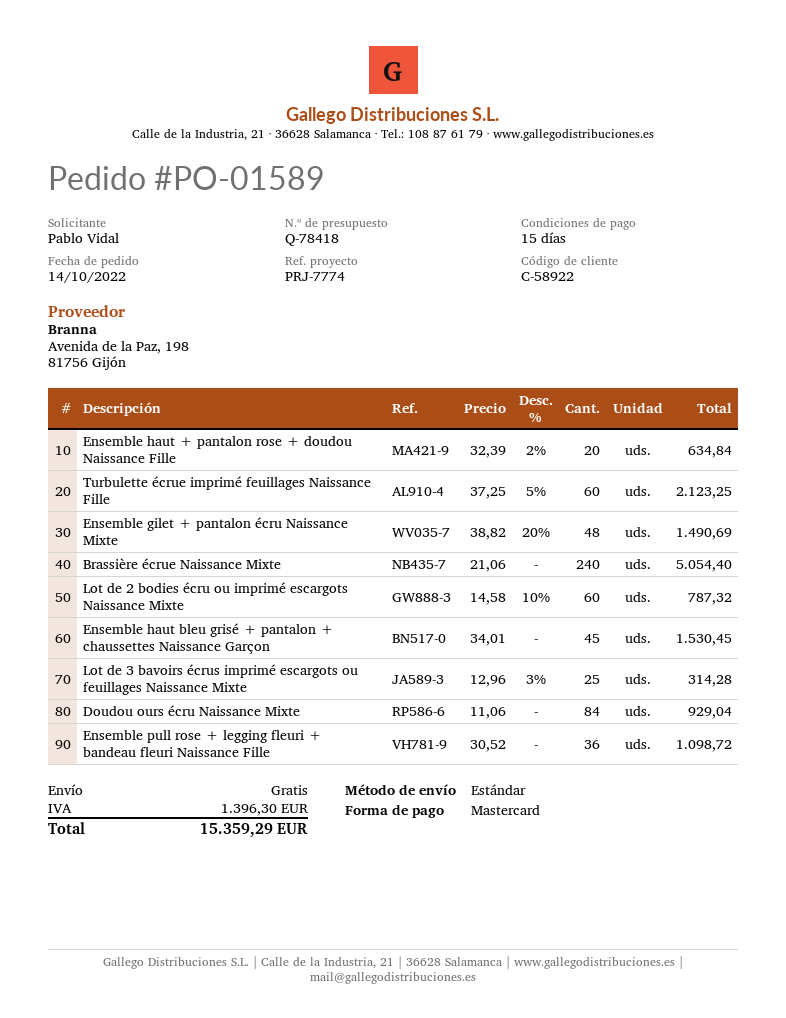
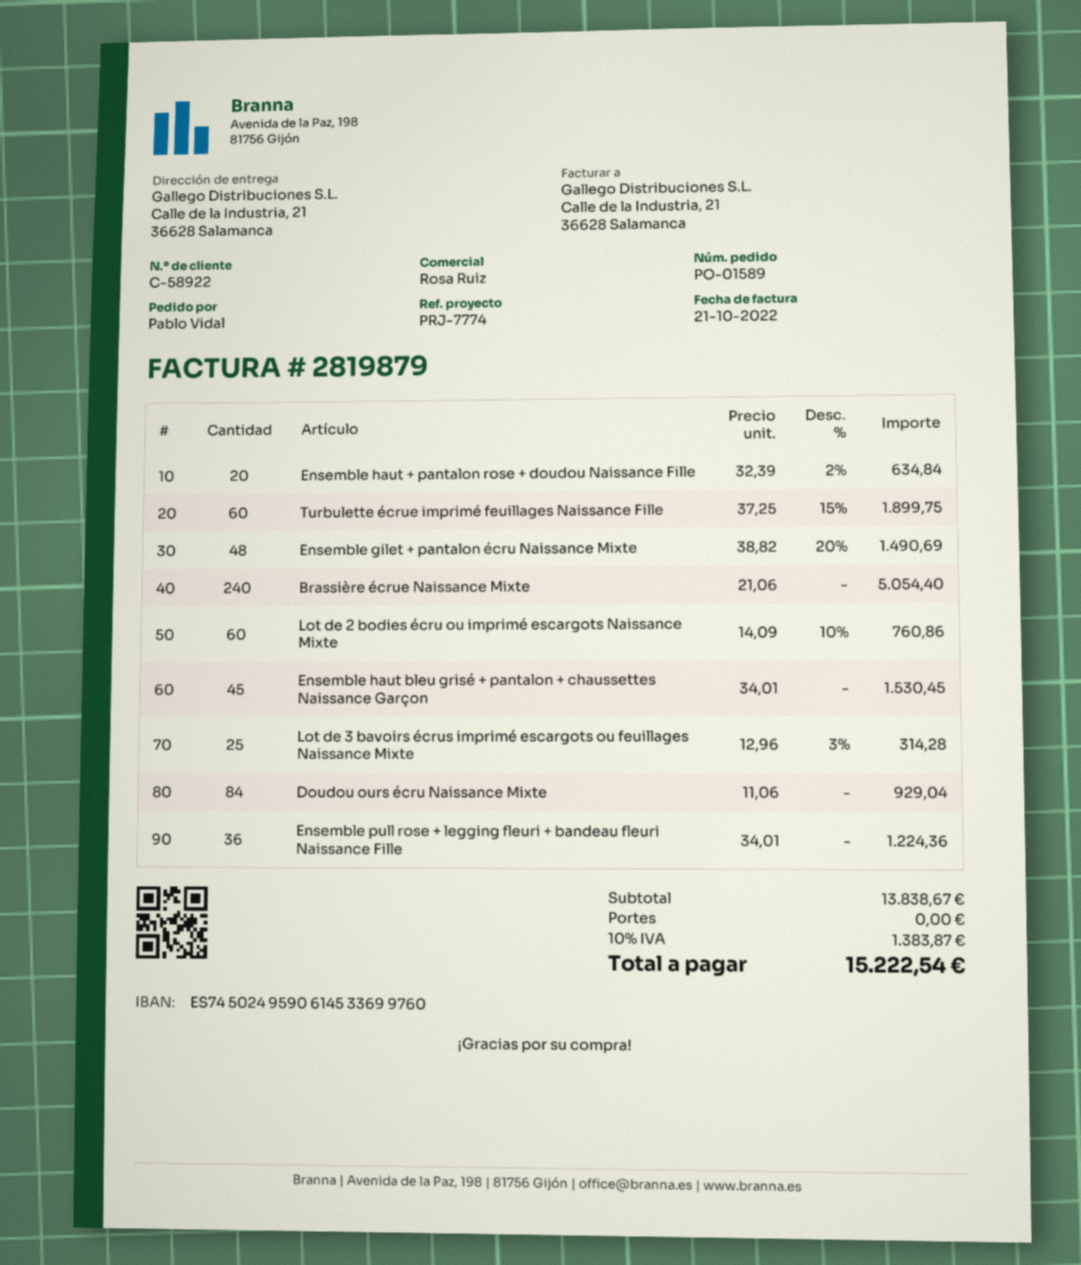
Turbulette écrue imprimé feuillages Naissance Fille: 60 x 37.25 - 5% = 2123.25 -> 60 x 37.25 - 15% = 1899.75
Lot de 2 bodies écru ou imprimé escargots Naissance Mixte: 60 x 14.58 - 10% = 787.32 -> 60 x 14.09 - 10% = 760.86
Ensemble pull rose + legging fleuri + bandeau fleuri Naissance Fille: 36 x 30.52 = 1098.72 -> 36 x 34.01 = 1224.36
tax: 1396.30 -> 1383.87
total: 15359.29 -> 15222.54

